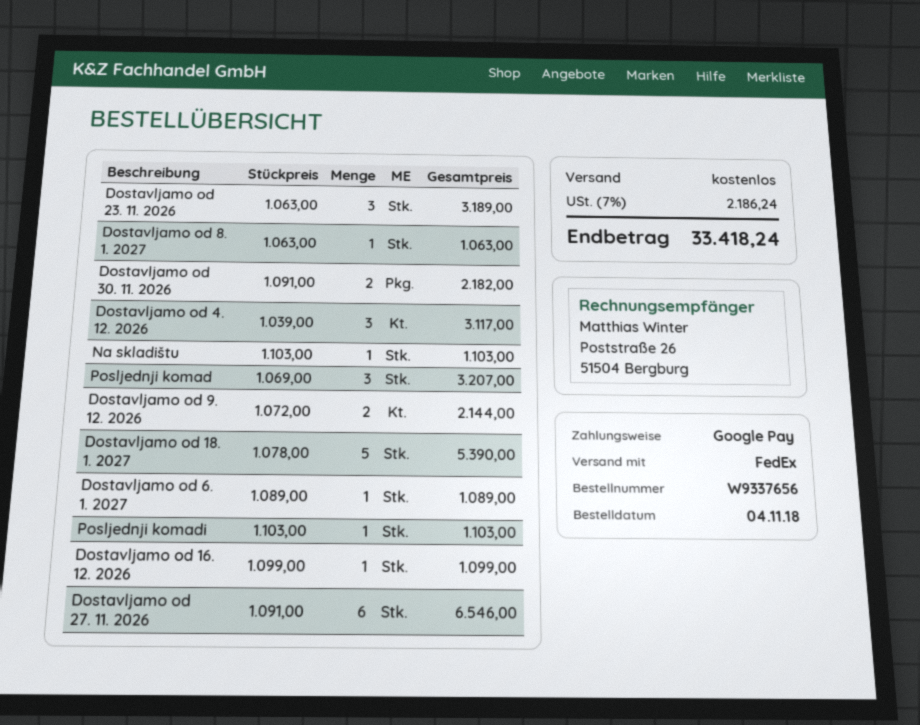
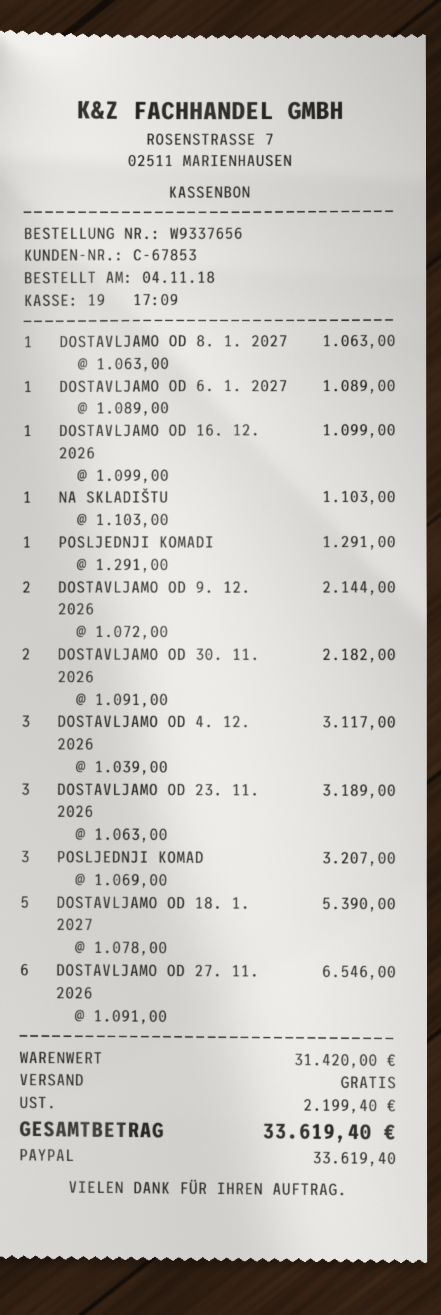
payment method: Google Pay -> PayPal
Posljednji komadi: 1 x 1103.00 = 1103.00 -> 1 x 1291.00 = 1291.00
tax: 2186.24 -> 2199.40
total: 33418.24 -> 33619.40

